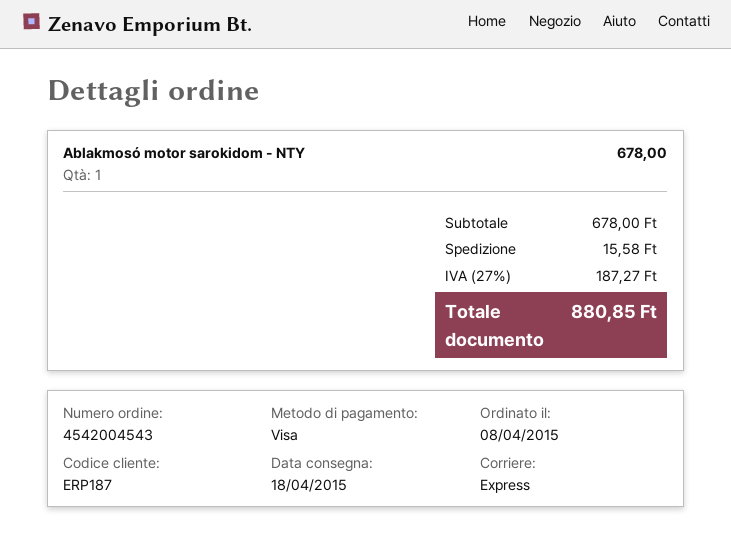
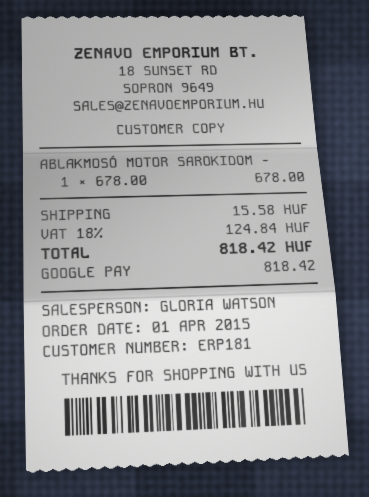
order date: 2015-04-08 -> 2015-04-01
customer number: ERP187 -> ERP181
payment method: Visa -> Google Pay
tax: 27% = 187.27 -> 18% = 124.84
total: 880.85 -> 818.42

